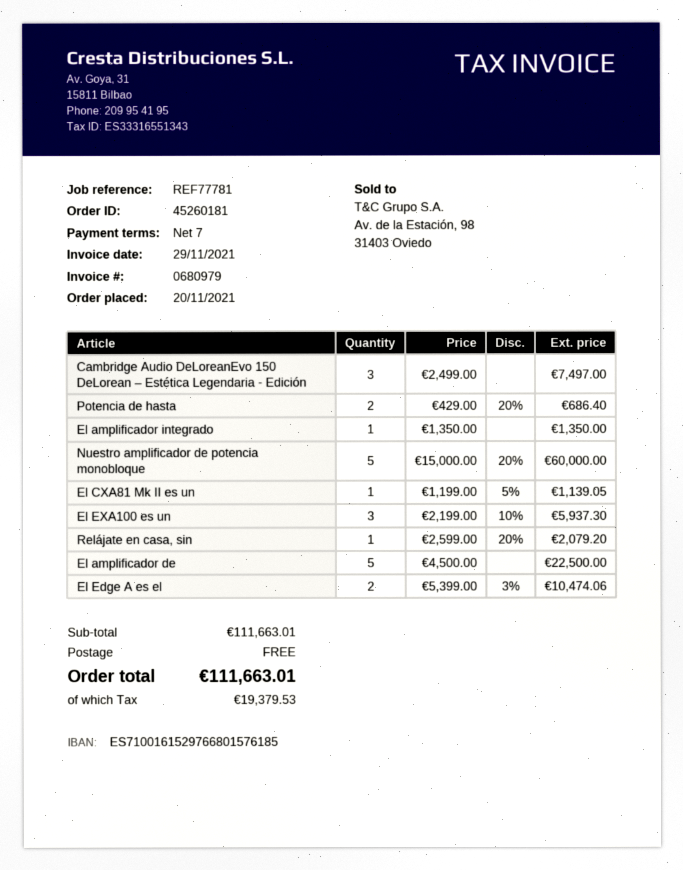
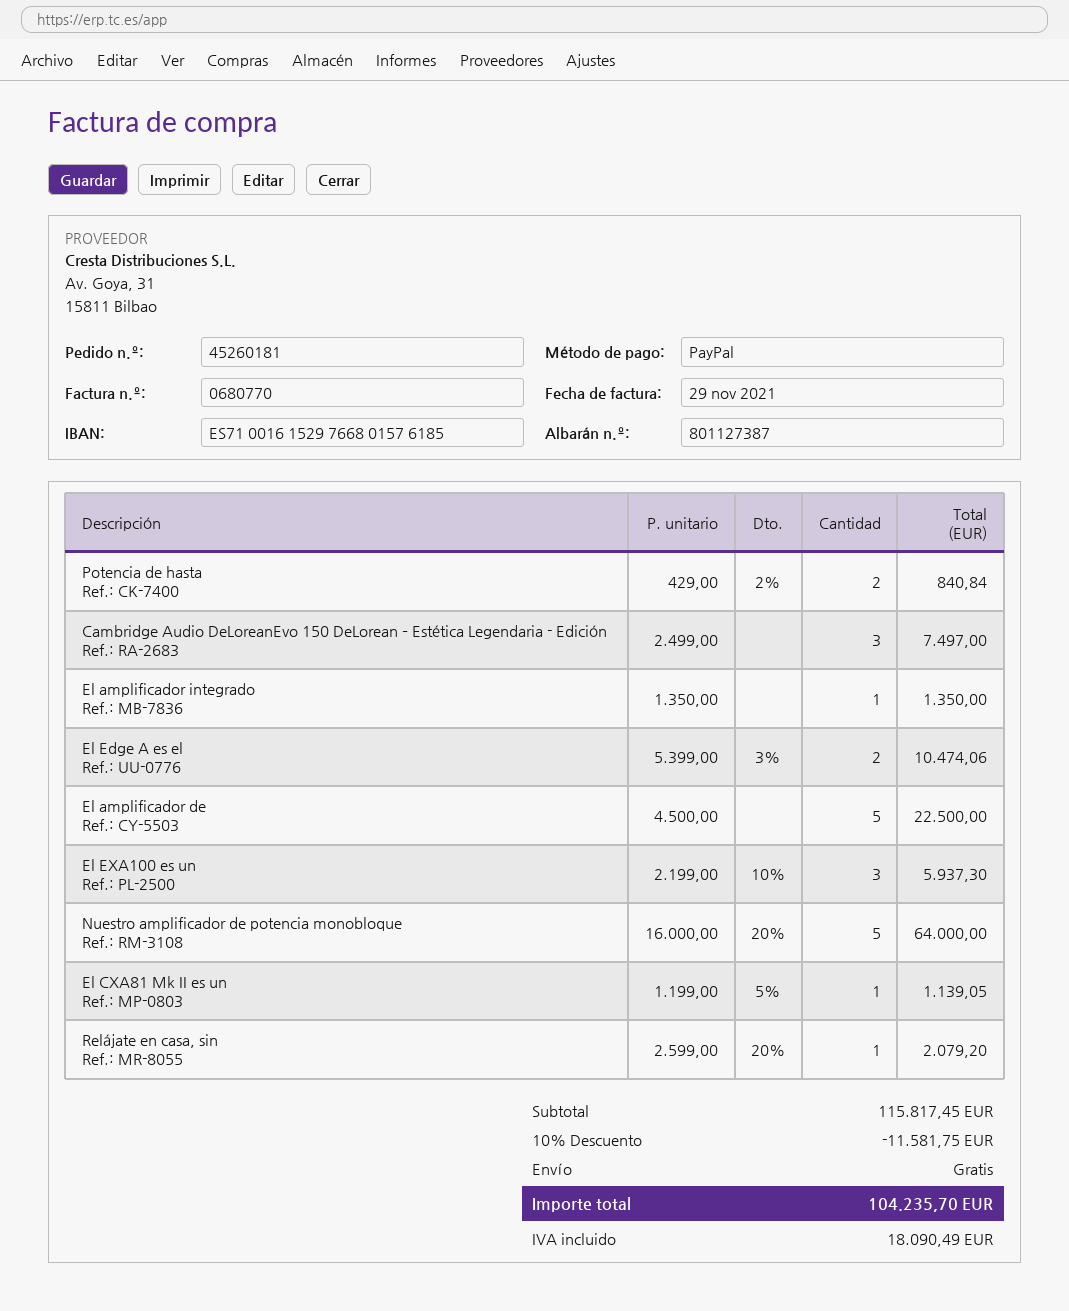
invoice number: 0680979 -> 0680770
Potencia de hasta: 2 x 429.00 - 20% = 686.40 -> 2 x 429.00 - 2% = 840.84
Nuestro amplificador de potencia monobloque: 5 x 15000.00 - 20% = 60000.00 -> 5 x 16000.00 - 20% = 64000.00
subtotal: 111663.01 -> 115817.45
discount: none -> 10% = 11581.75
tax: 19379.53 -> 18090.49
total: 111663.01 -> 104235.70

